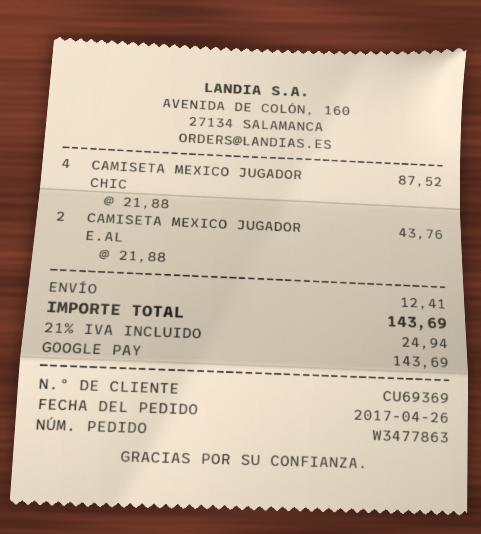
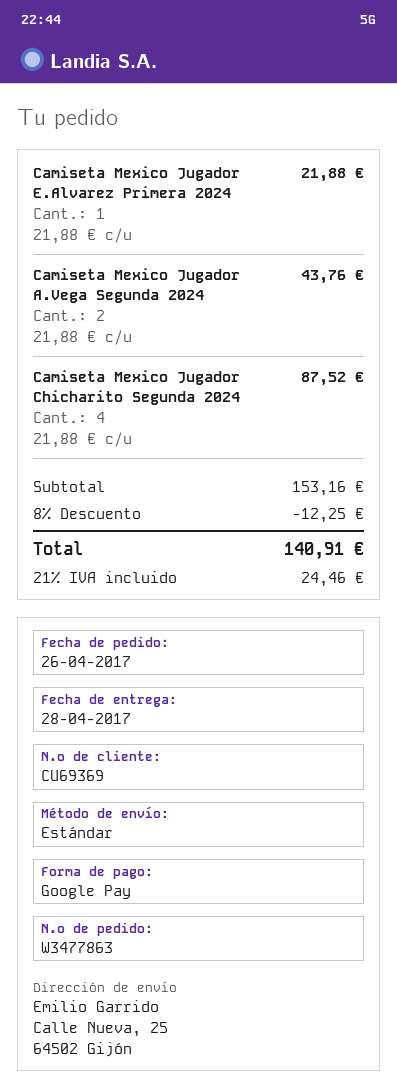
CAMISETA MEXICO JUGADOR E.AL: 2 x 21.88 = 43.76 -> 1 x 21.88 = 21.88
Camiseta Mexico Jugador A.Vega Segunda 2024: none -> 2 x 21.88 = 43.76
discount: none -> 8% = 12.25
shipping: 12.41 -> none
tax: 21% = 24.94 -> 21% = 24.46
total: 143.69 -> 140.91

